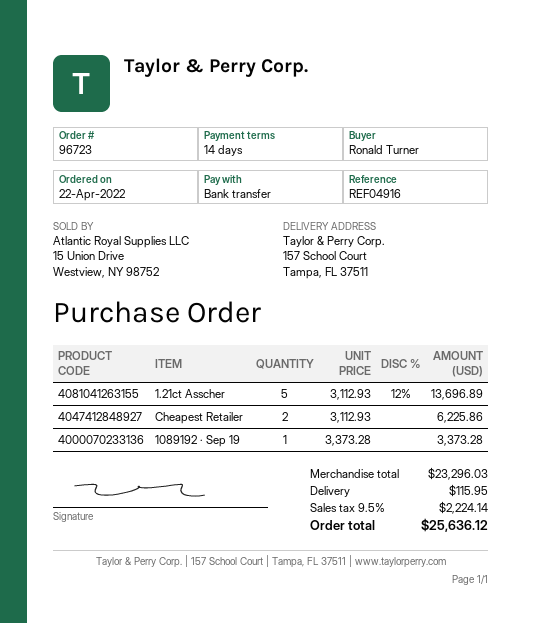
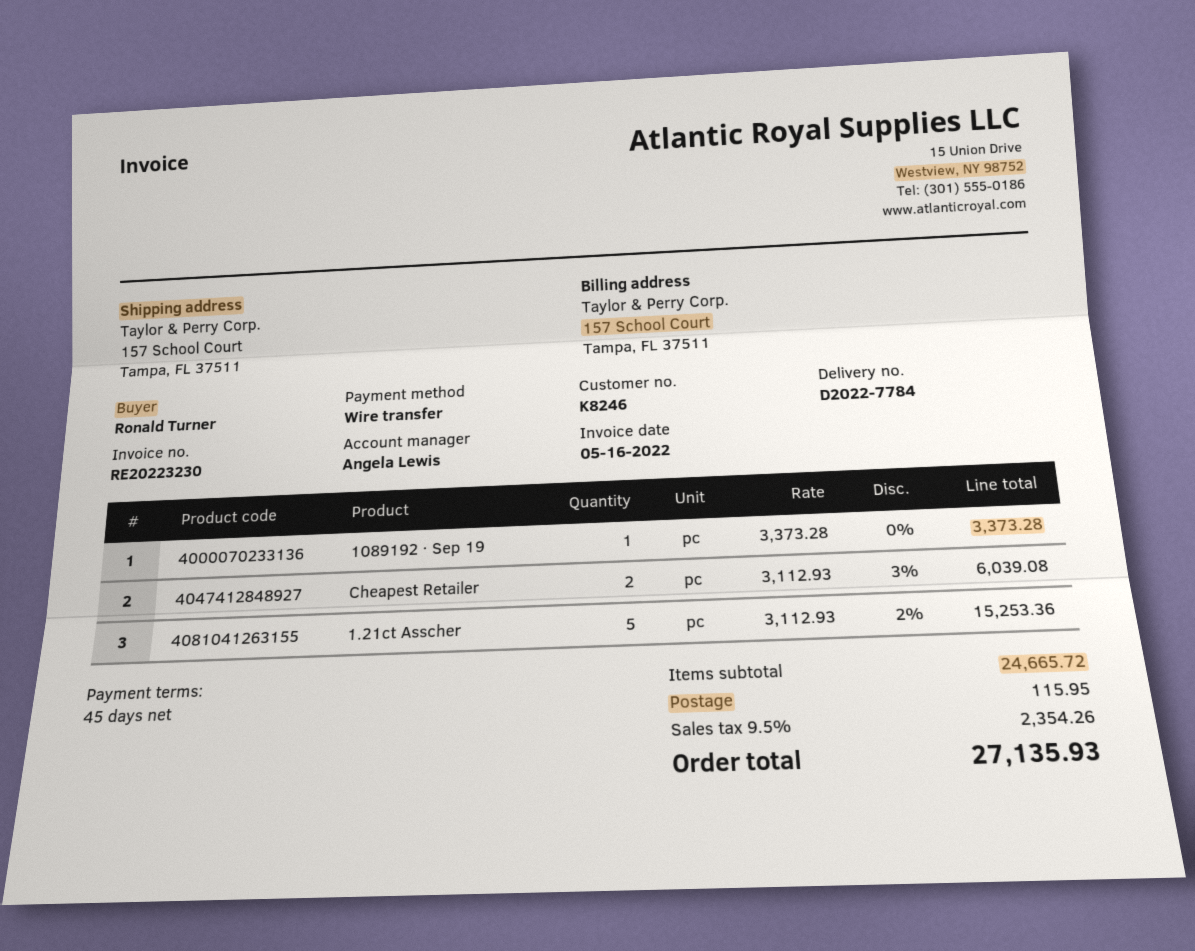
payment terms: 14 days -> 45 days
1.21ct Asscher: 5 x 3112.93 - 12% = 13696.89 -> 5 x 3112.93 - 2% = 15253.36
Cheapest Retailer: 2 x 3112.93 = 6225.86 -> 2 x 3112.93 - 3% = 6039.08
subtotal: 23296.03 -> 24665.72
tax: 9.5% = 2224.14 -> 9.5% = 2354.26
total: 25636.12 -> 27135.93

